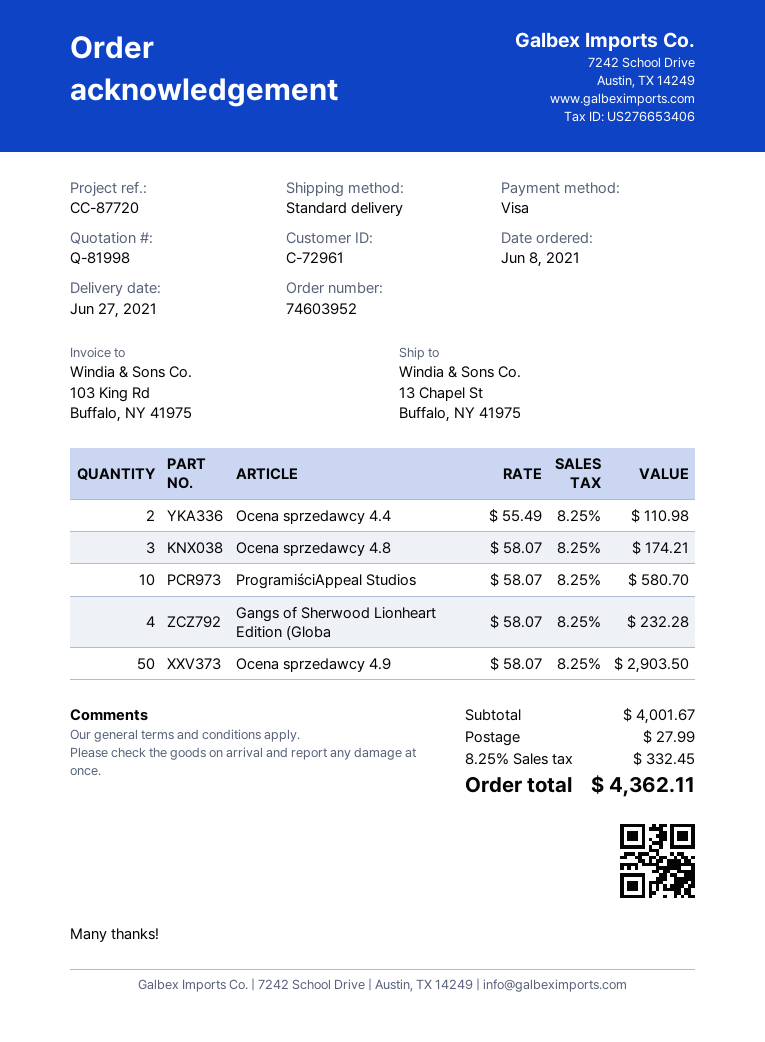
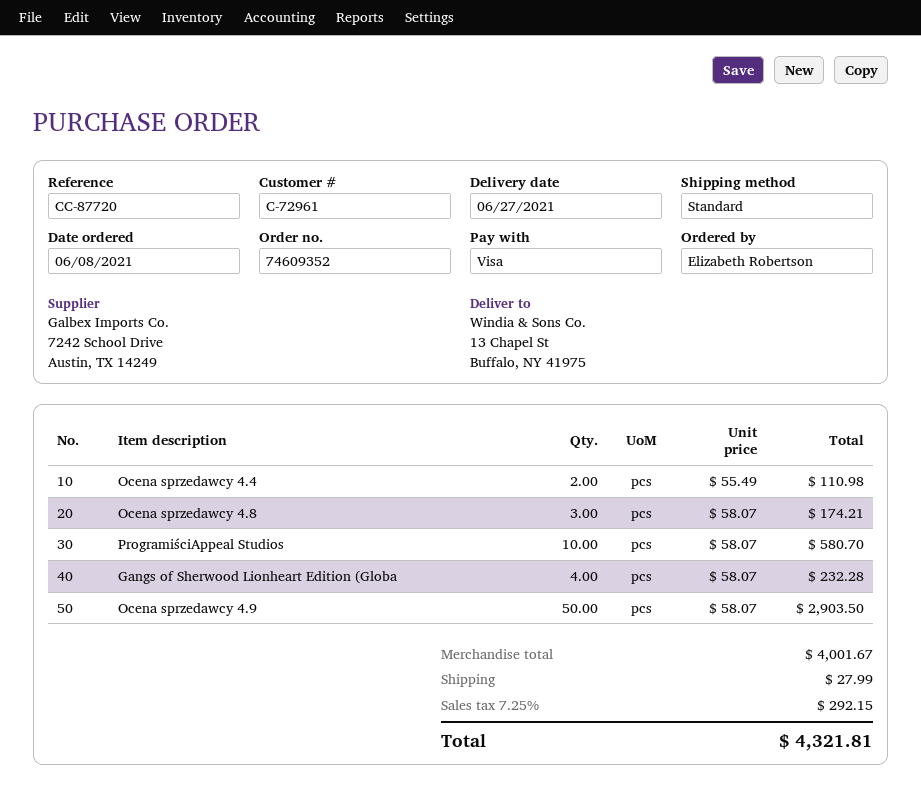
order number: 74603952 -> 74609352
tax: 8.25% = 332.45 -> 7.25% = 292.15
total: 4362.11 -> 4321.81

